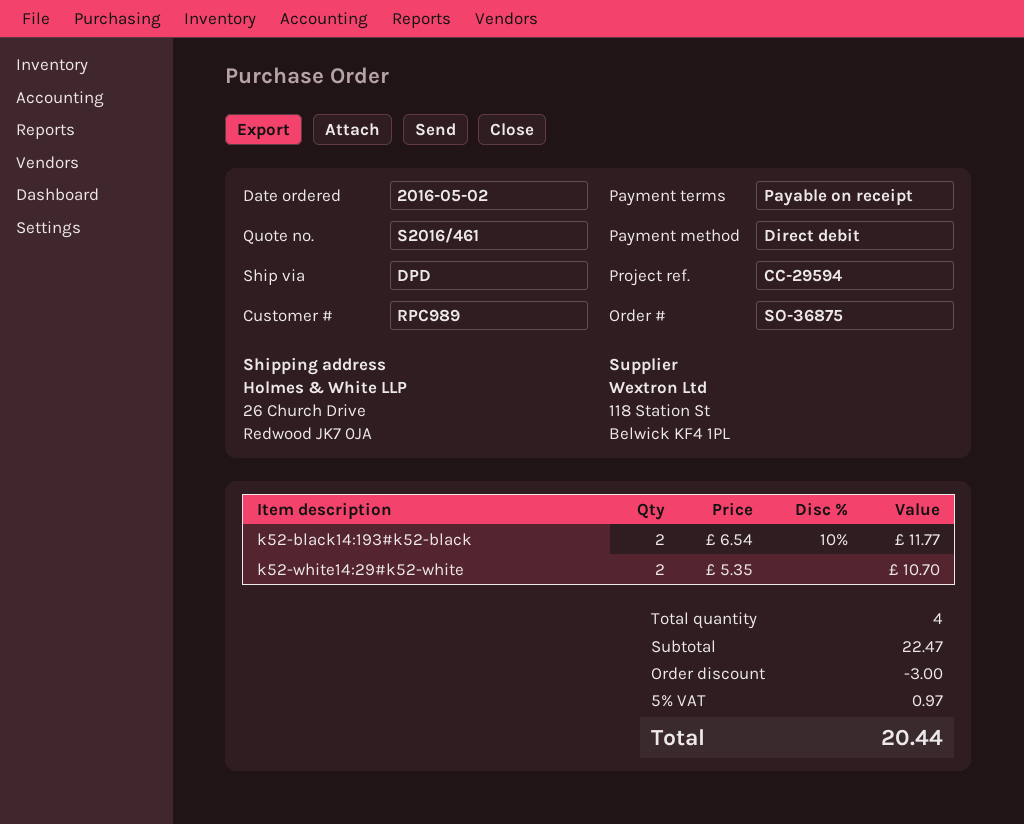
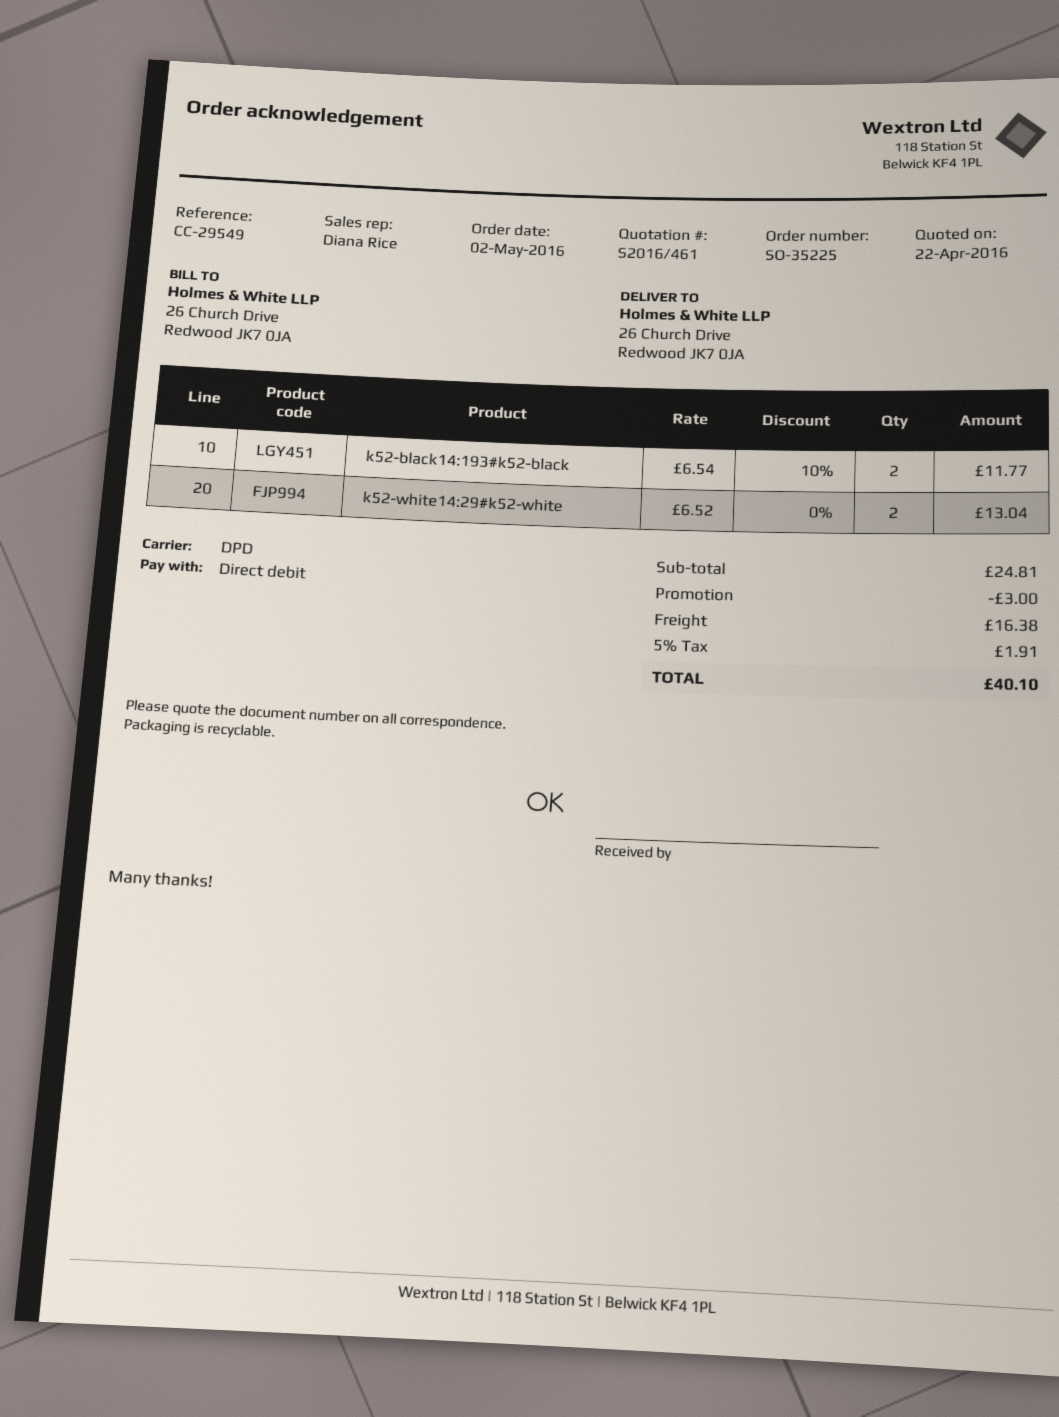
order number: SO-36875 -> SO-35225
reference: CC-29594 -> CC-29549
k52-white14:29#k52-white: 2 x 5.35 = 10.70 -> 2 x 6.52 = 13.04
subtotal: 22.47 -> 24.81
shipping: none -> 16.38
tax: 5% = 0.97 -> 5% = 1.91
total: 20.44 -> 40.10

